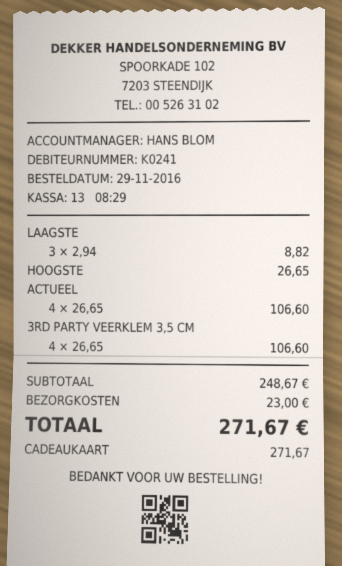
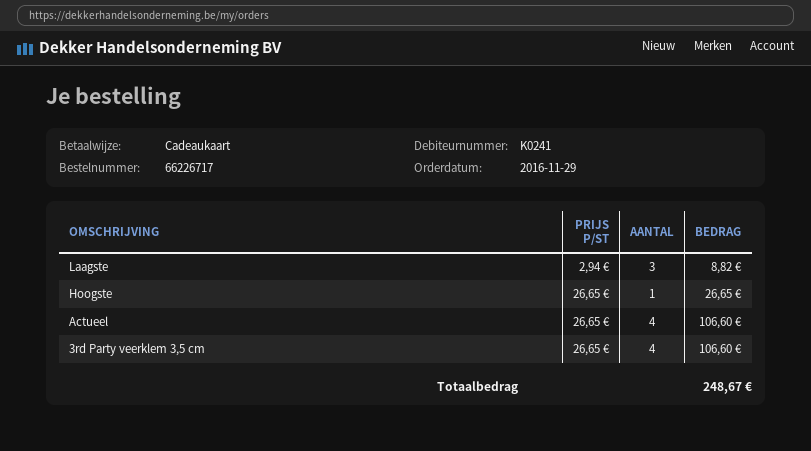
shipping: 23.00 -> none
total: 271.67 -> 248.67

